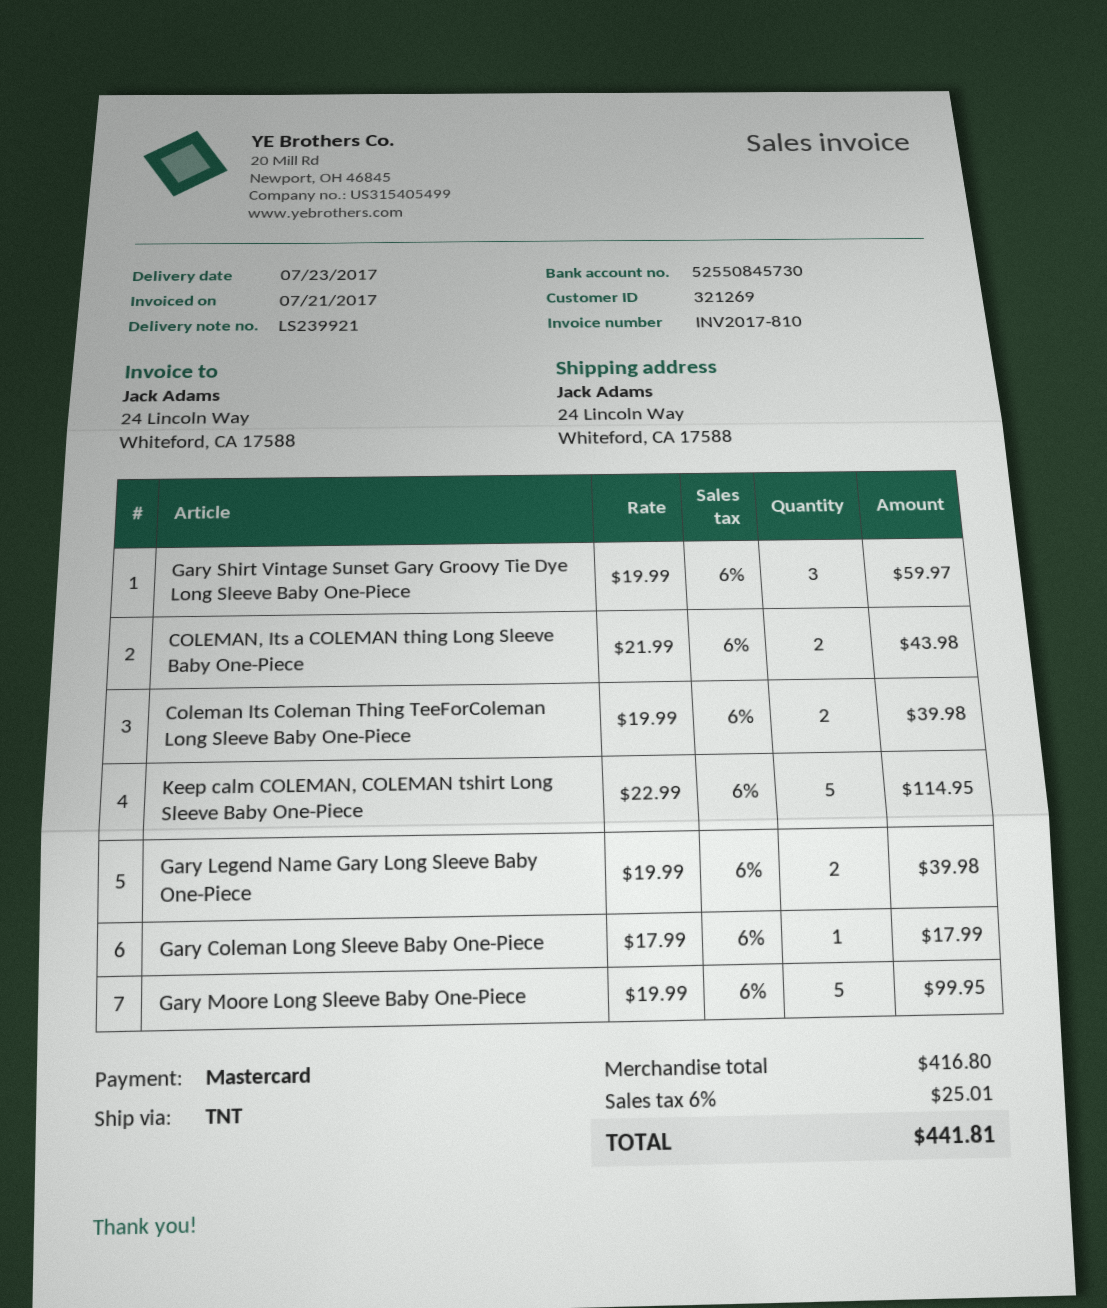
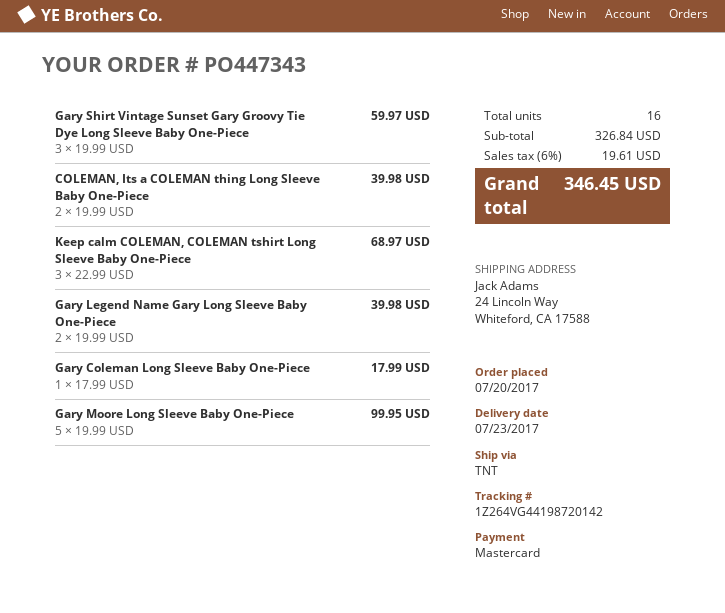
COLEMAN, Its a COLEMAN thing Long Sleeve Baby One-Piece: 2 x 21.99 = 43.98 -> 2 x 19.99 = 39.98
Coleman Its Coleman Thing TeeForColeman Long Sleeve Baby One-Piece: 2 x 19.99 = 39.98 -> none
Keep calm COLEMAN, COLEMAN tshirt Long Sleeve Baby One-Piece: 5 x 22.99 = 114.95 -> 3 x 22.99 = 68.97
subtotal: 416.80 -> 326.84
tax: 6% = 25.01 -> 6% = 19.61
total: 441.81 -> 346.45

